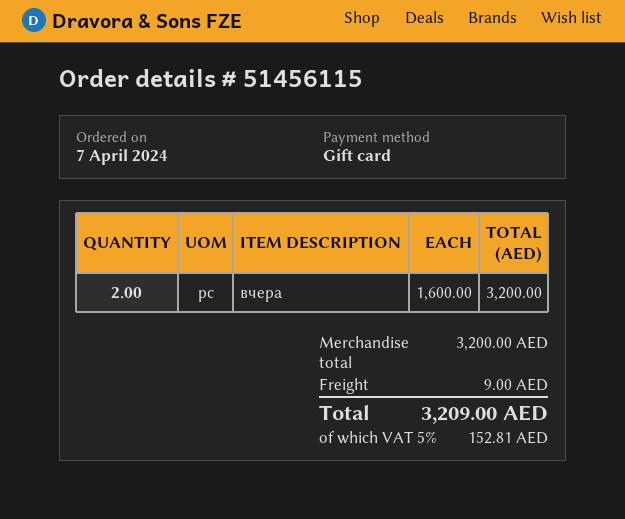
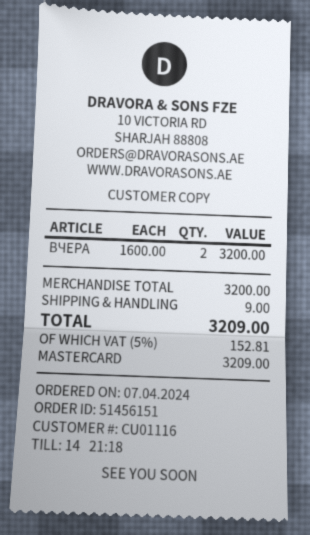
order number: 51456115 -> 51456151
payment method: gift card -> Mastercard

